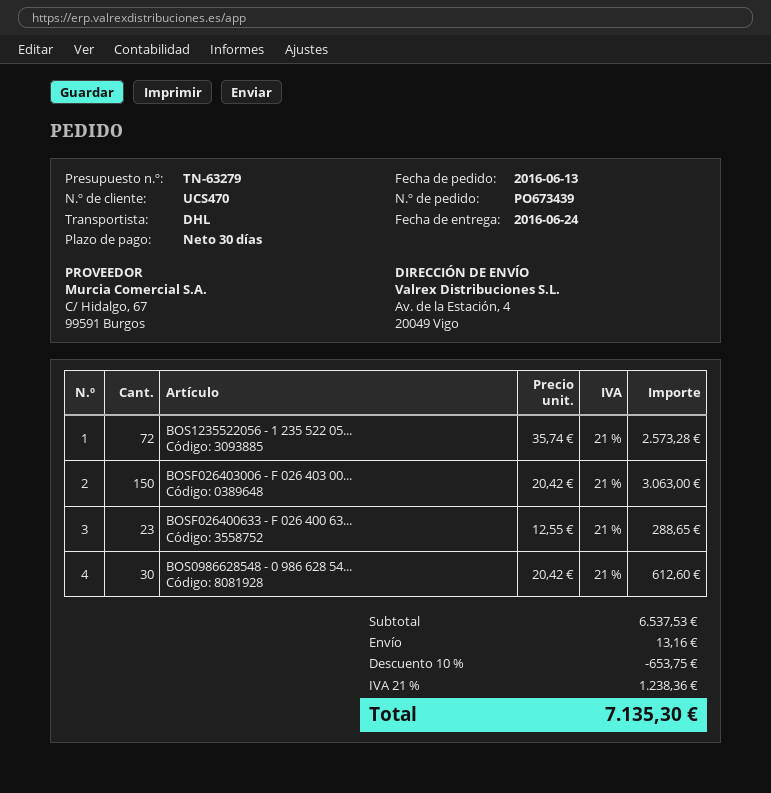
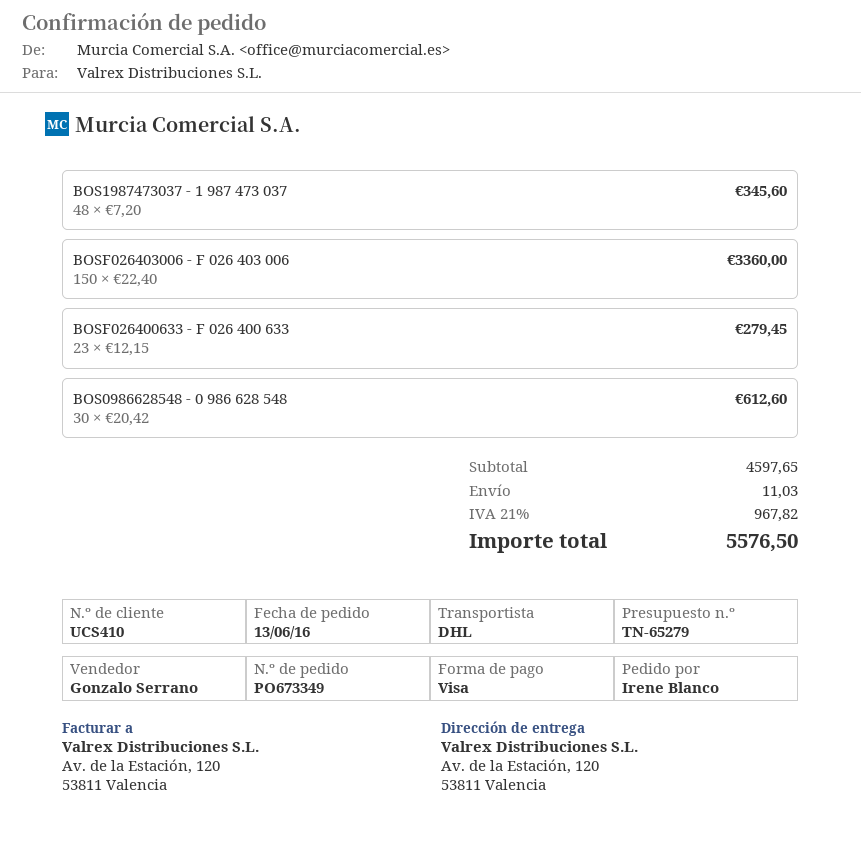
quote number: TN-63279 -> TN-65279
order number: PO673439 -> PO673349
customer number: UCS470 -> UCS410
ship to: Av. de la Estación, 4, 20049 Vigo -> Av. de la Estación, 120, 53811 Valencia
BOS1235522056 - 1 235 522 05...: 72 x 35.74 = 2573.28 -> none
BOSF026403006 - F 026 403 00...: 150 x 20.42 = 3063.00 -> 150 x 22.40 = 3360.00
BOSF026400633 - F 026 400 63...: 23 x 12.55 = 288.65 -> 23 x 12.15 = 279.45
BOS1987473037 - 1 987 473 037: none -> 48 x 7.20 = 345.60
subtotal: 6537.53 -> 4597.65
discount: 10% = 653.75 -> none
shipping: 13.16 -> 11.03
tax: 21% = 1238.36 -> 21% = 967.82
total: 7135.30 -> 5576.50

